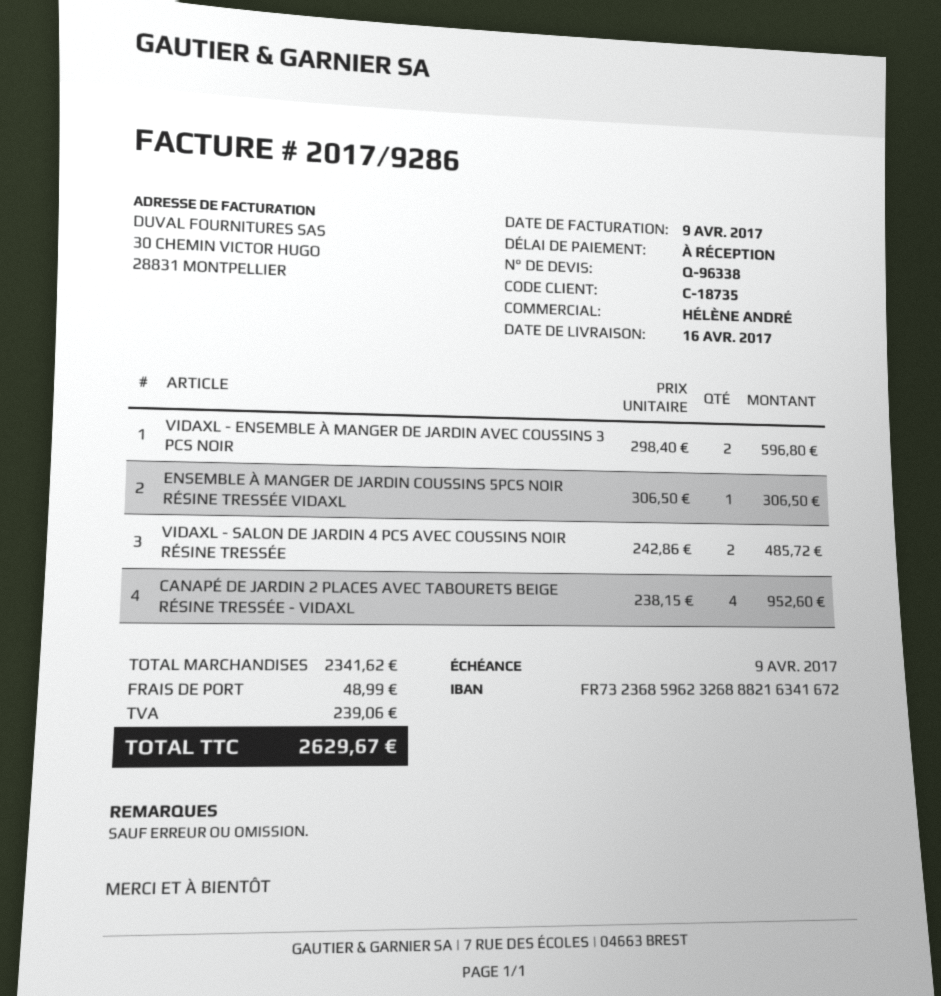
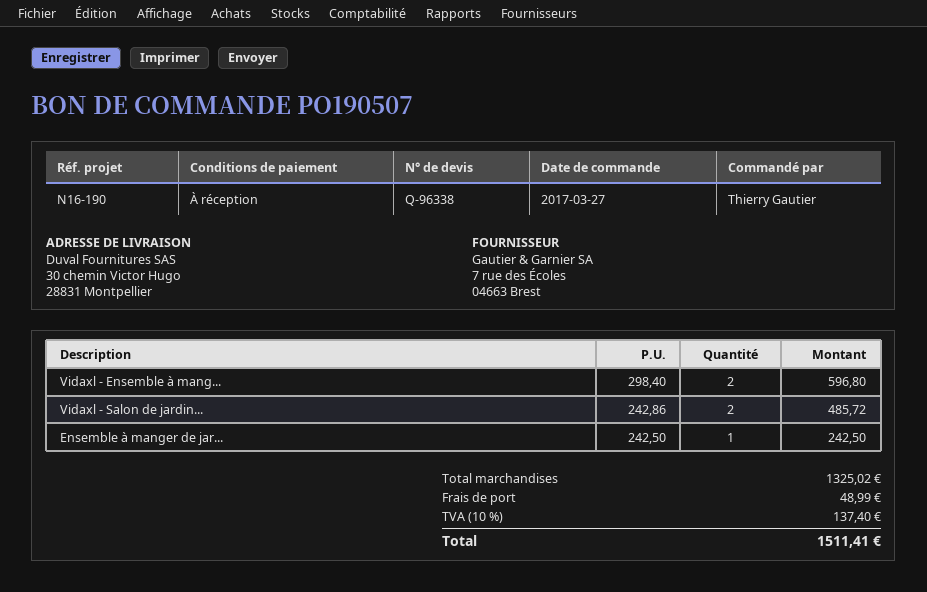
ENSEMBLE À MANGER DE JARDIN COUSSINS 5PCS NOIR RÉSINE TRESSÉE VIDAXL: 1 x 306.50 = 306.50 -> 1 x 242.50 = 242.50
CANAPÉ DE JARDIN 2 PLACES AVEC TABOURETS BEIGE RÉSINE TRESSÉE - VIDAXL: 4 x 238.15 = 952.60 -> none
subtotal: 2341.62 -> 1325.02
tax: 239.06 -> 137.40
total: 2629.67 -> 1511.41

